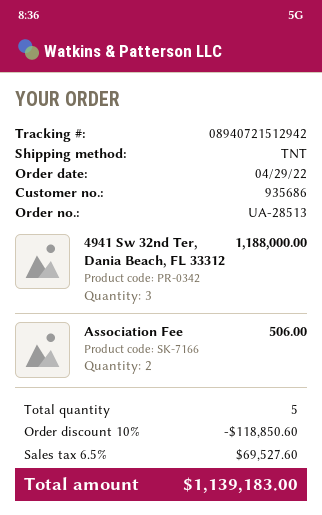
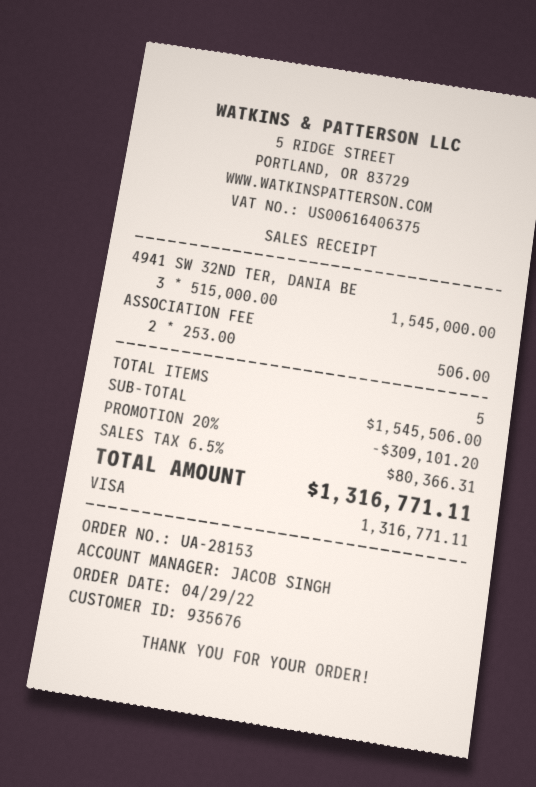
order number: UA-28513 -> UA-28153
customer number: 935686 -> 935676
4941 Sw 32nd Ter, Dania Beach, FL 33312: 3 for 1188000.00 -> 3 for 1545000.00
discount: 10% = 118850.60 -> 20% = 309101.20
tax: 6.5% = 69527.60 -> 6.5% = 80366.31
total: 1139183.00 -> 1316771.11

